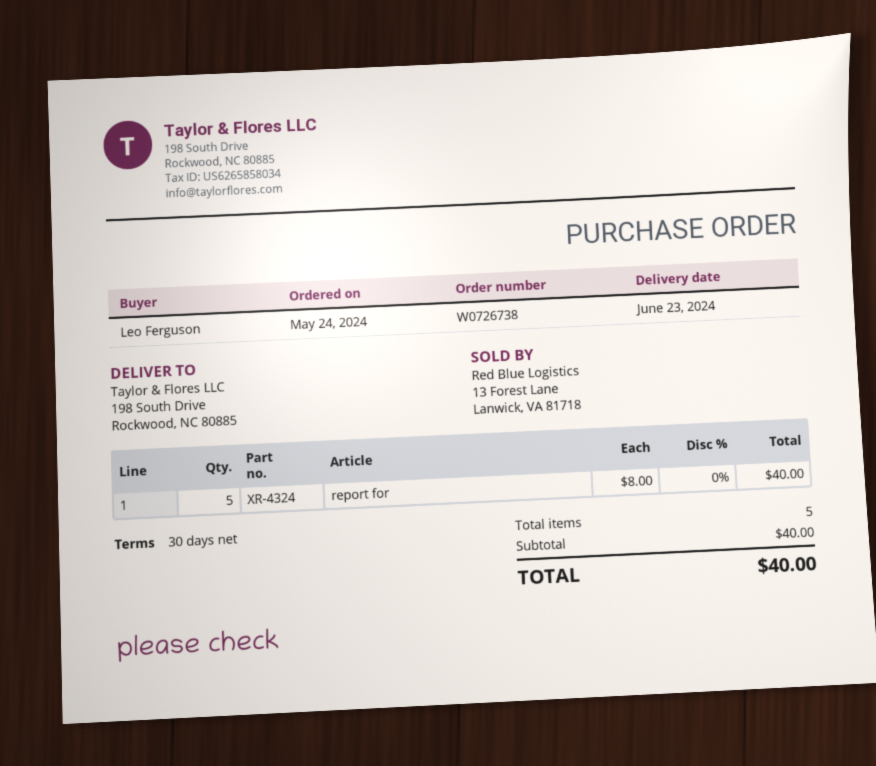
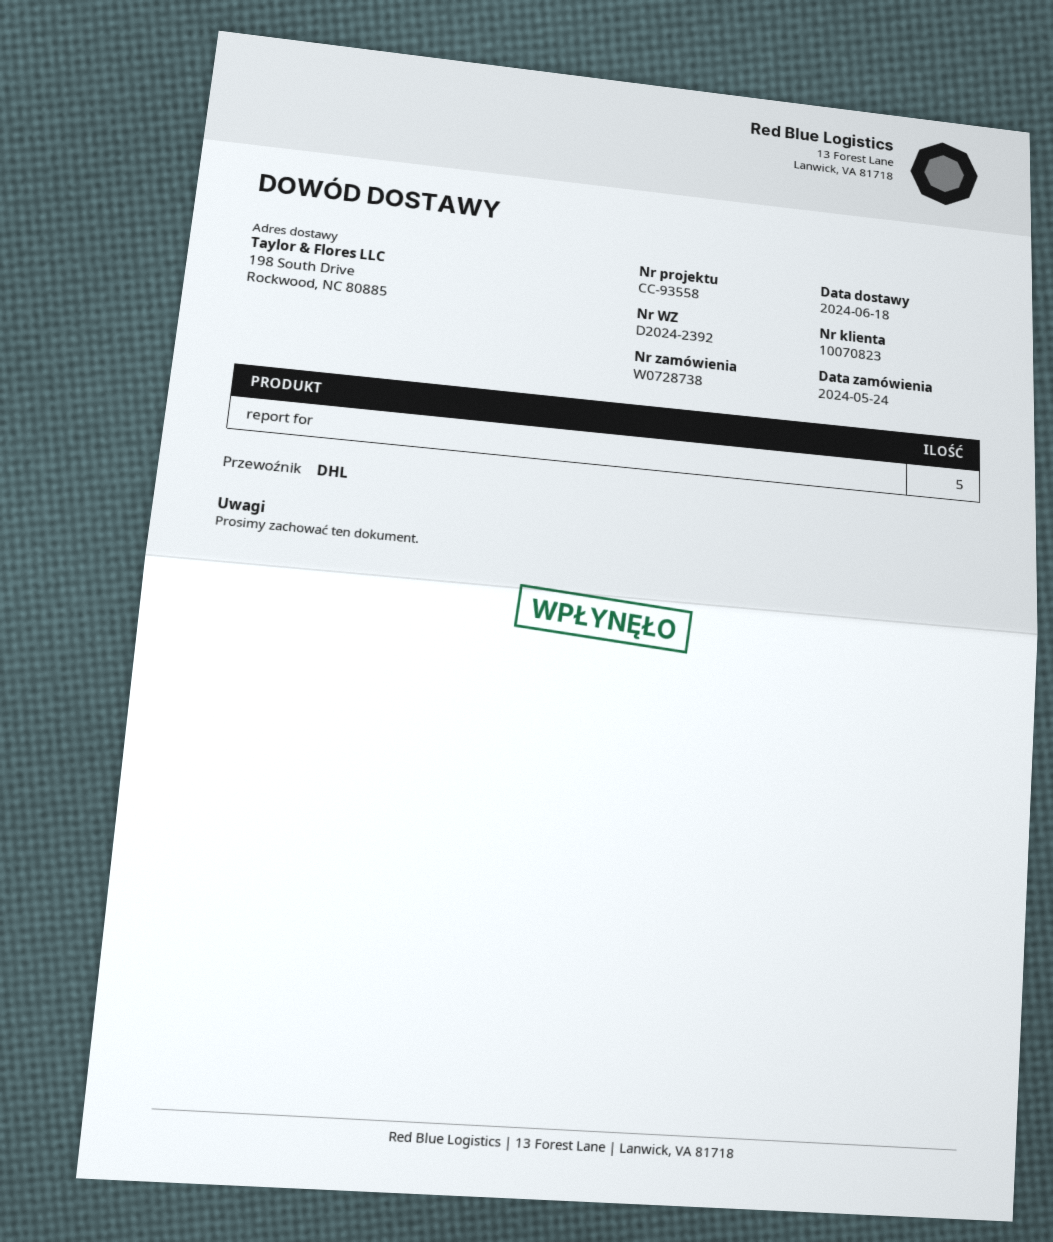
order number: W0726738 -> W0728738
delivery date: 2024-06-23 -> 2024-06-18

